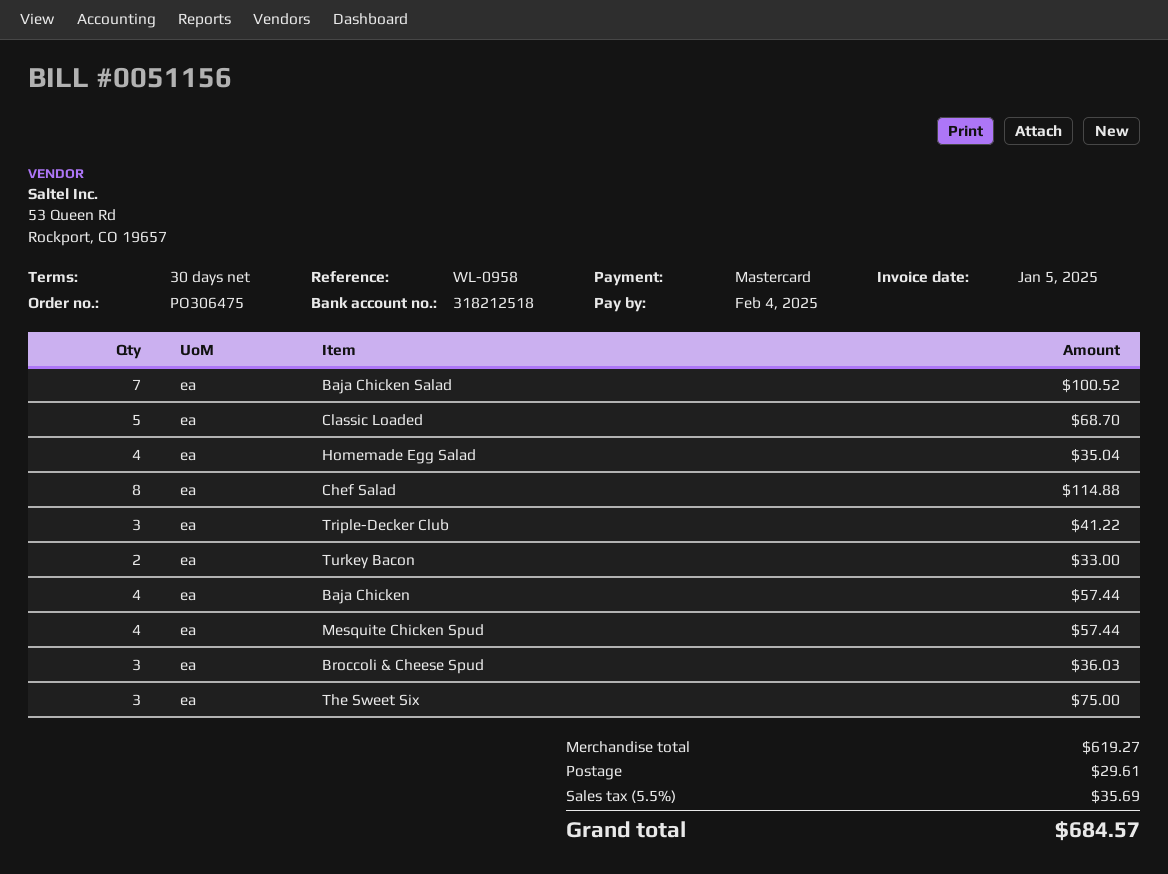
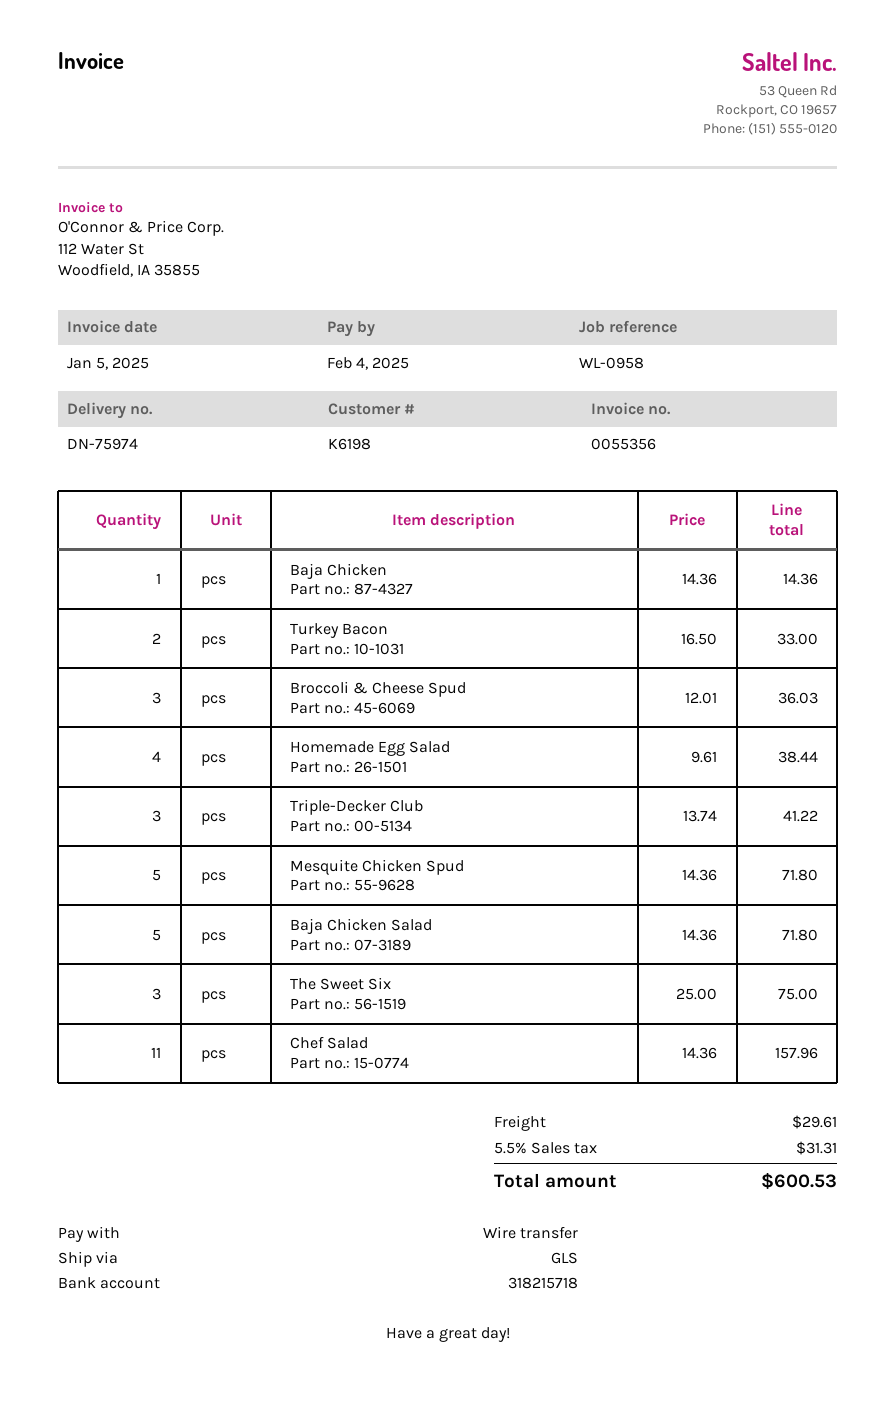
invoice number: 0051156 -> 0055356
payment method: Mastercard -> bank transfer
bank account: 318212518 -> 318215718
Baja Chicken Salad: 7 for 100.52 -> 5 for 71.80
Classic Loaded: 5 for 68.70 -> none
Homemade Egg Salad: 4 for 35.04 -> 4 for 38.44
Chef Salad: 8 for 114.88 -> 11 for 157.96
Baja Chicken: 4 for 57.44 -> 1 for 14.36
Mesquite Chicken Spud: 4 for 57.44 -> 5 for 71.80
tax: 5.5% = 35.69 -> 5.5% = 31.31
total: 684.57 -> 600.53

